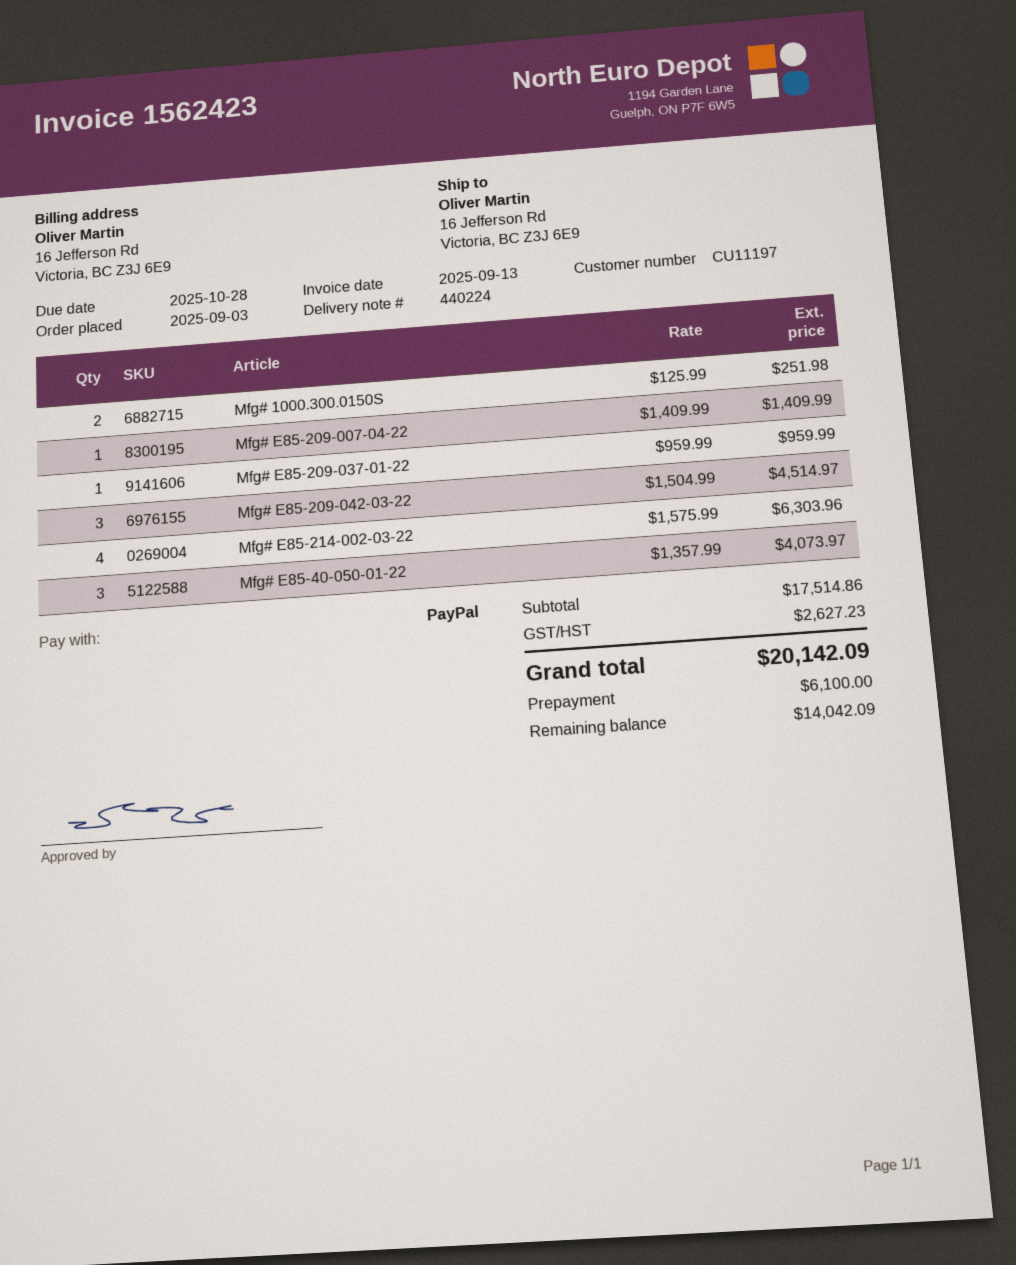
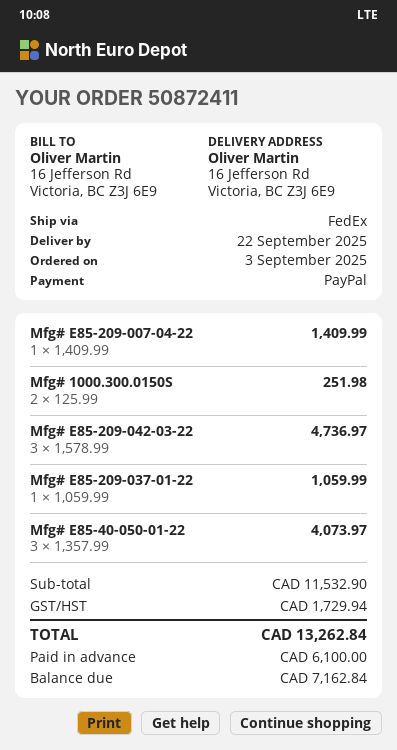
Mfg# E85-209-037-01-22: 1 x 959.99 = 959.99 -> 1 x 1059.99 = 1059.99
Mfg# E85-209-042-03-22: 3 x 1504.99 = 4514.97 -> 3 x 1578.99 = 4736.97
Mfg# E85-214-002-03-22: 4 x 1575.99 = 6303.96 -> none
subtotal: 17514.86 -> 11532.90
tax: 2627.23 -> 1729.94
total: 20142.09 -> 13262.84
balance: 14042.09 -> 7162.84

